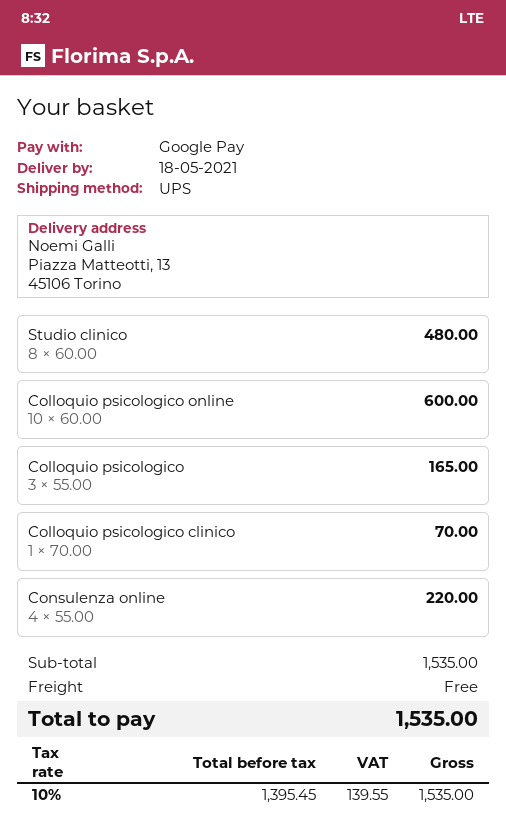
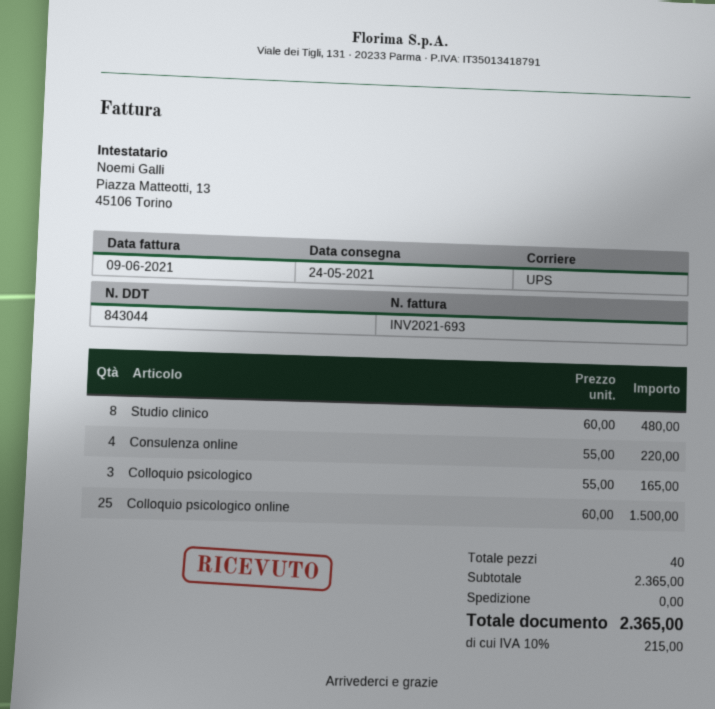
delivery date: 2021-05-18 -> 2021-05-24
Colloquio psicologico online: 10 x 60.00 = 600.00 -> 25 x 60.00 = 1500.00
Colloquio psicologico clinico: 1 x 70.00 = 70.00 -> none
subtotal: 1535.00 -> 2365.00
tax: 10% = 139.55 -> 10% = 215.00
total: 1535.00 -> 2365.00

